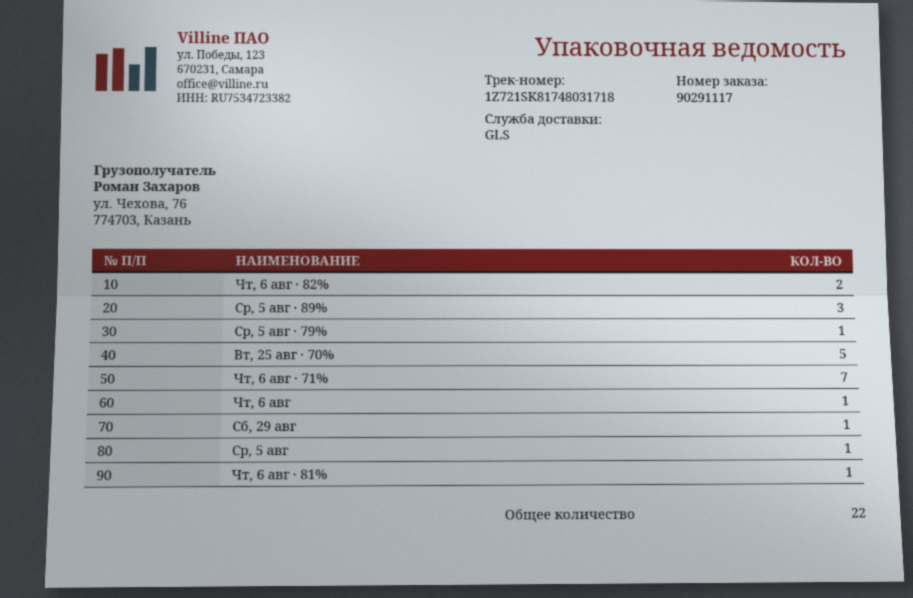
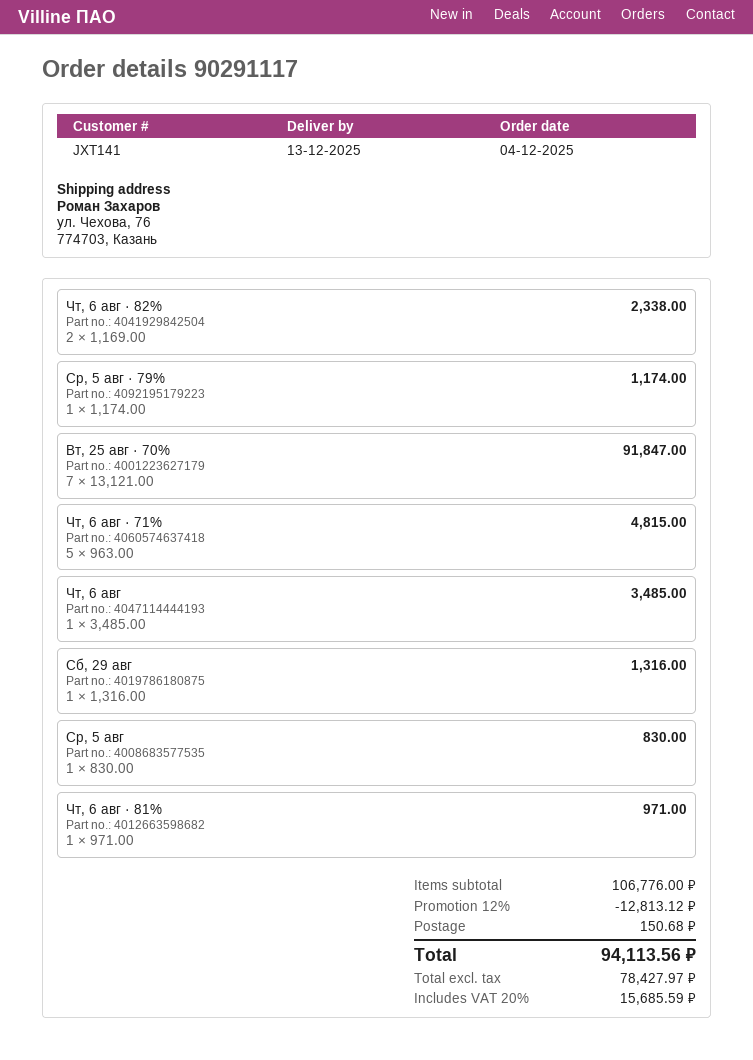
Ср, 5 авг · 89%: 3 -> none
Вт, 25 авг · 70%: 5 -> 7
Чт, 6 авг · 71%: 7 -> 5

